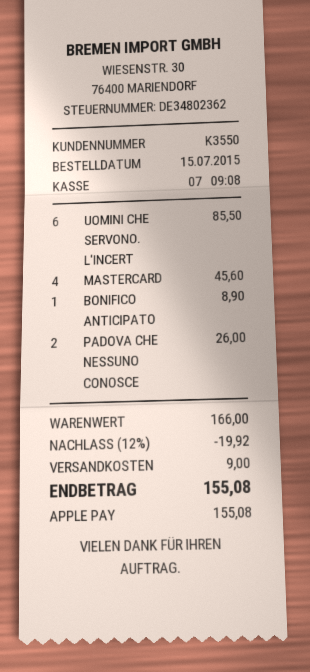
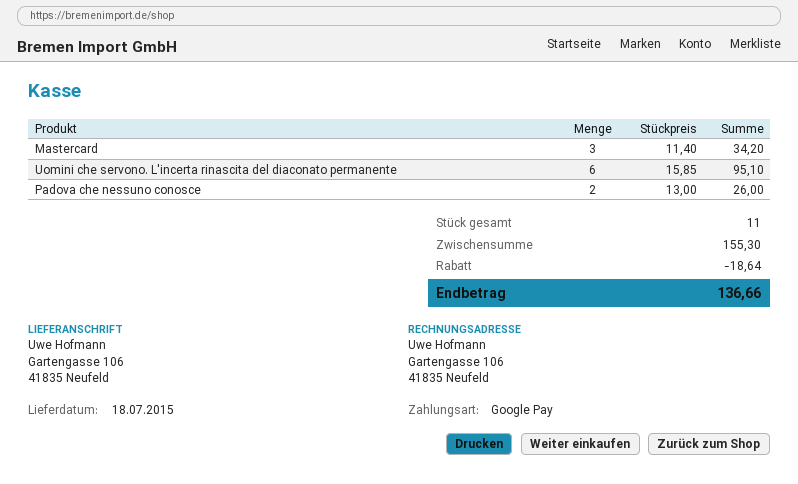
payment method: Apple Pay -> Google Pay
UOMINI CHE SERVONO. L'INCERT: 6 for 85.50 -> 6 for 95.10
MASTERCARD: 4 for 45.60 -> 3 for 34.20
BONIFICO ANTICIPATO: 1 for 8.90 -> none
subtotal: 166.00 -> 155.30
discount: 19.92 -> 18.64
shipping: 9.00 -> none
total: 155.08 -> 136.66

